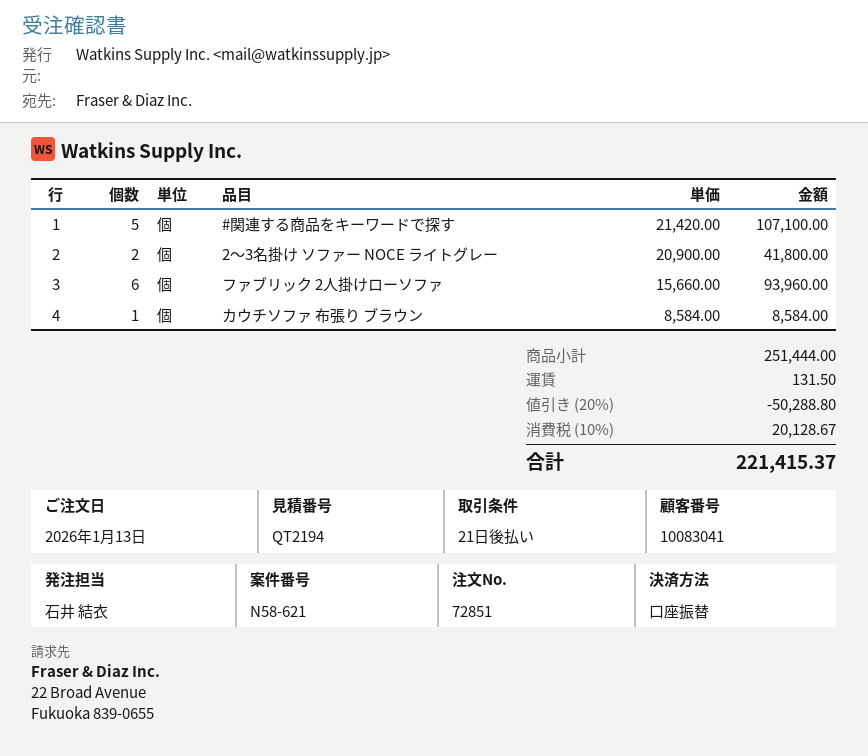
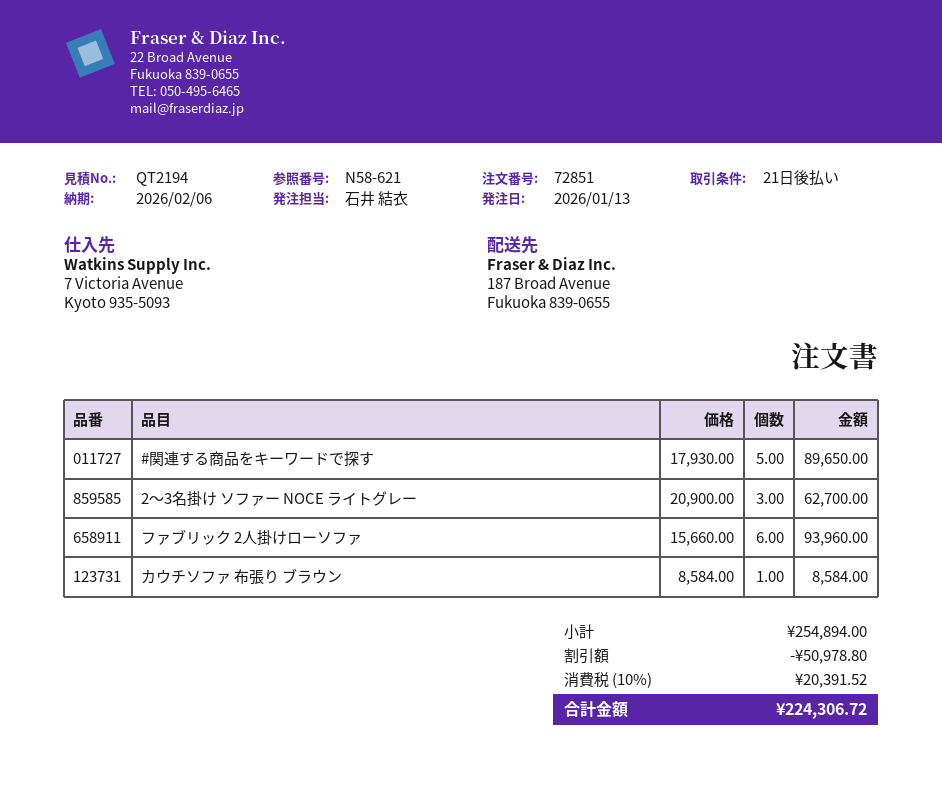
#関連する商品をキーワードで探す: 5 x 21420.00 = 107100.00 -> 5 x 17930.00 = 89650.00
2〜3名掛け ソファー NOCE ライトグレー: 2 x 20900.00 = 41800.00 -> 3 x 20900.00 = 62700.00
subtotal: 251444.00 -> 254894.00
discount: 50288.80 -> 50978.80
shipping: 131.50 -> none
tax: 10% = 20128.67 -> 10% = 20391.52
total: 221415.37 -> 224306.72

